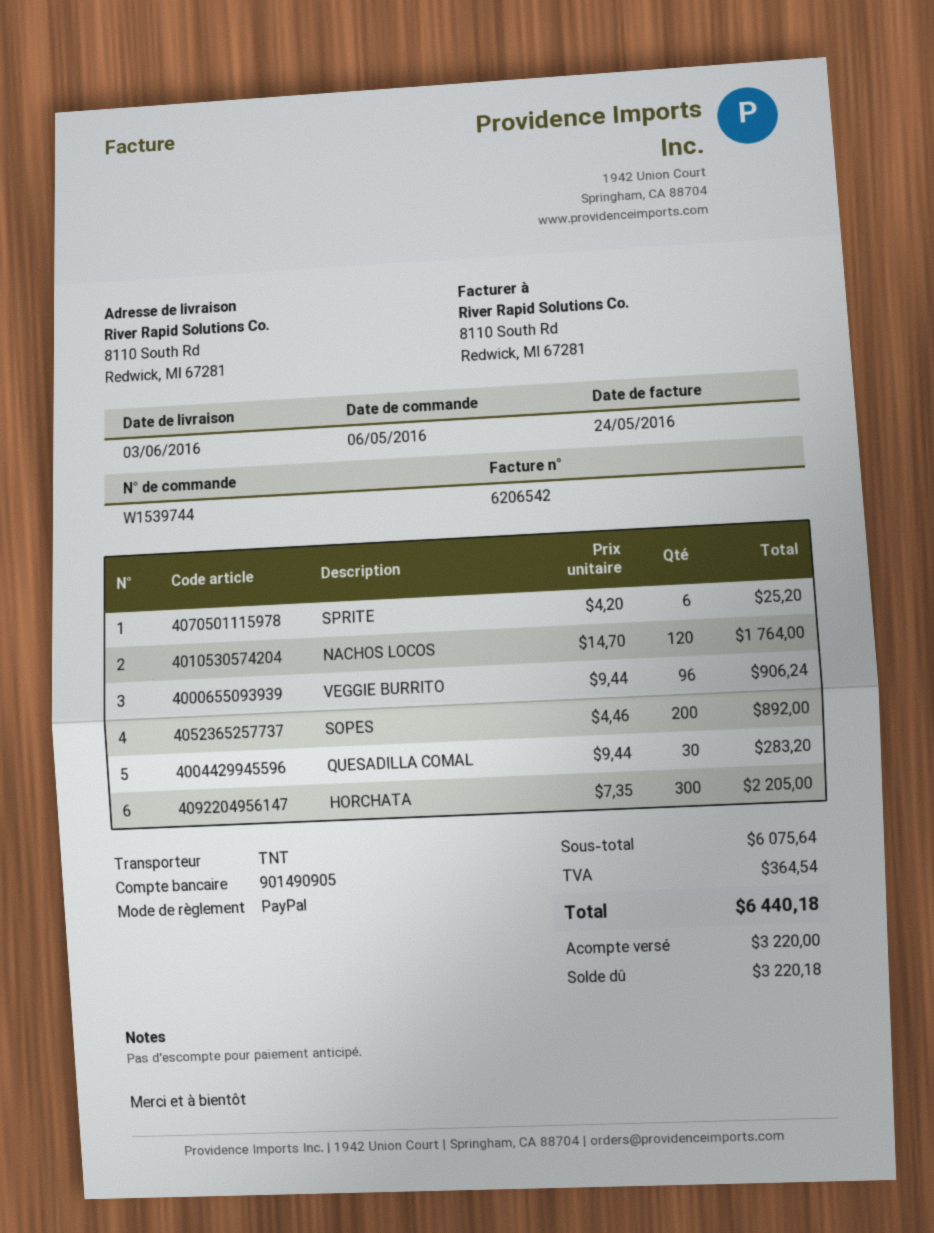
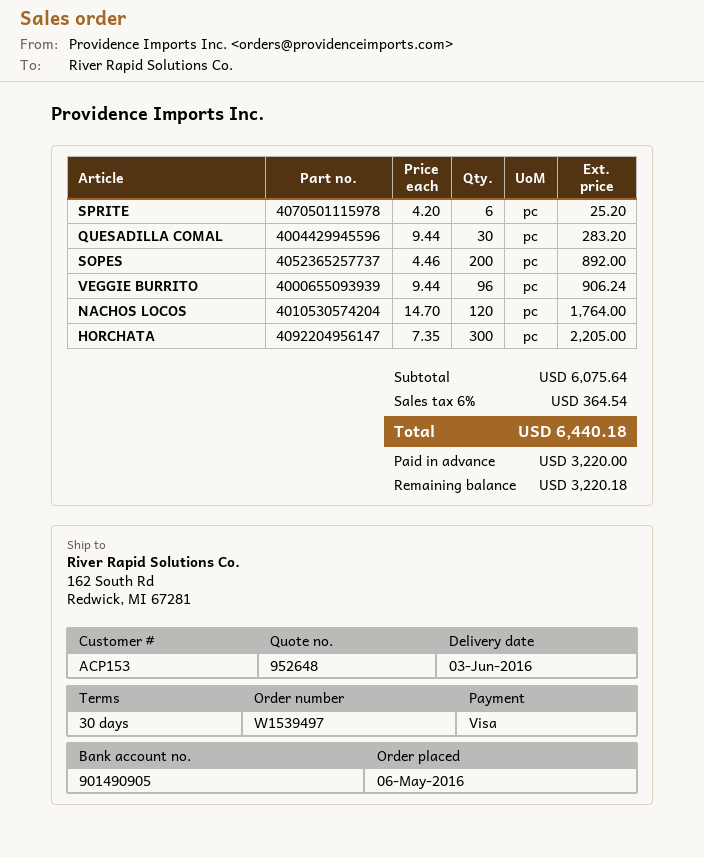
order number: W1539744 -> W1539497
payment method: PayPal -> Visa
ship to: 8110 South Rd, Redwick, MI 67281 -> 162 South Rd, Redwick, MI 67281

